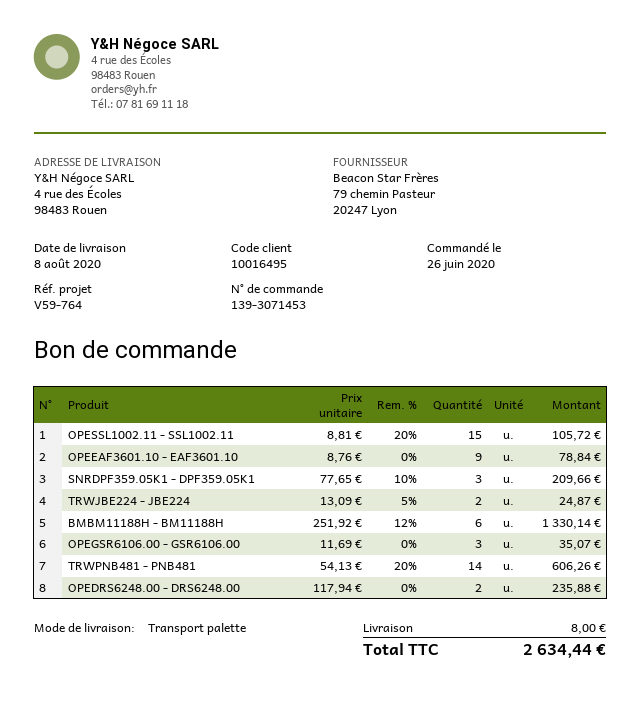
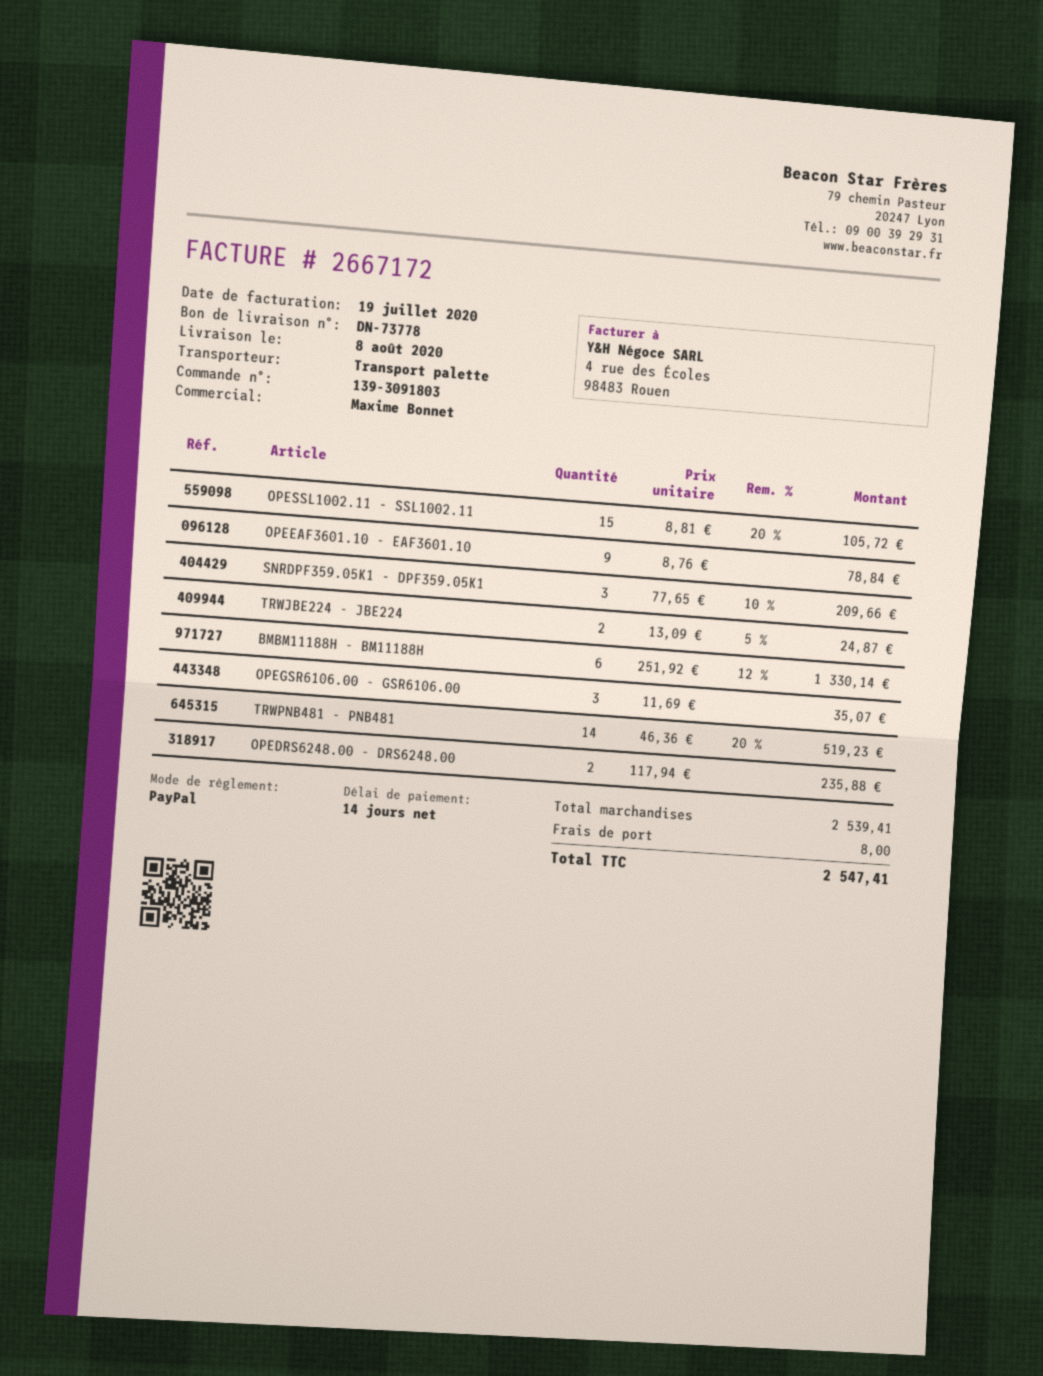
order number: 139-3071453 -> 139-3091803
TRWPNB481 - PNB481: 14 x 54.13 - 20% = 606.26 -> 14 x 46.36 - 20% = 519.23
total: 2634.44 -> 2547.41

